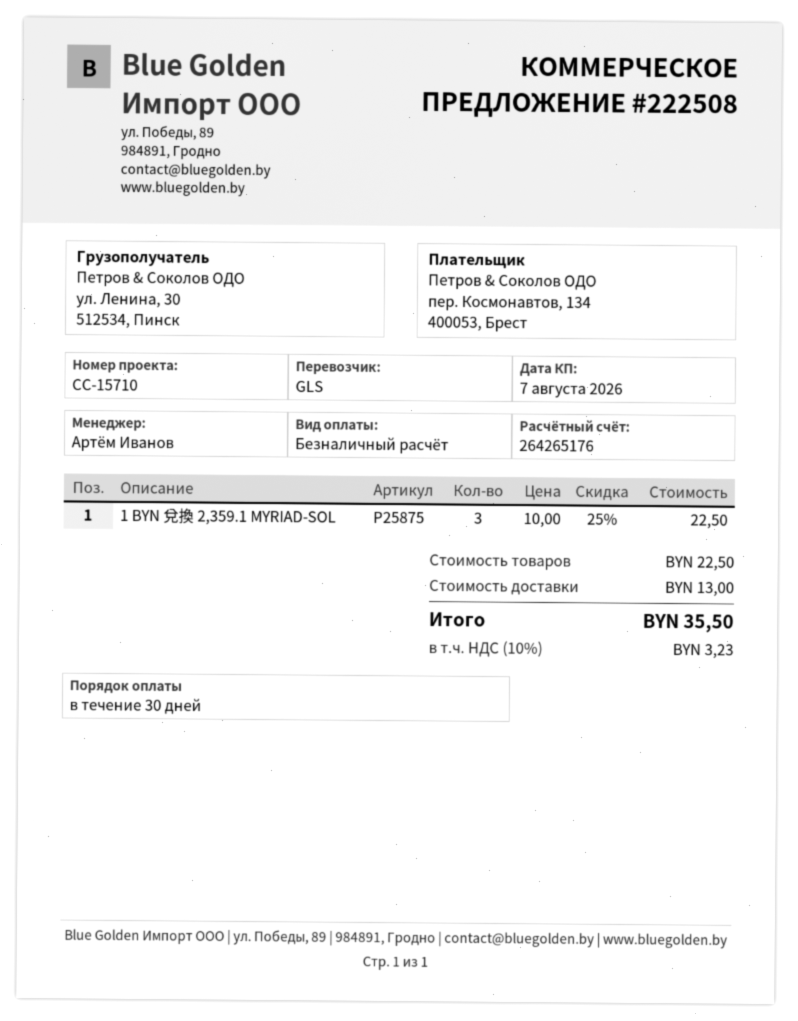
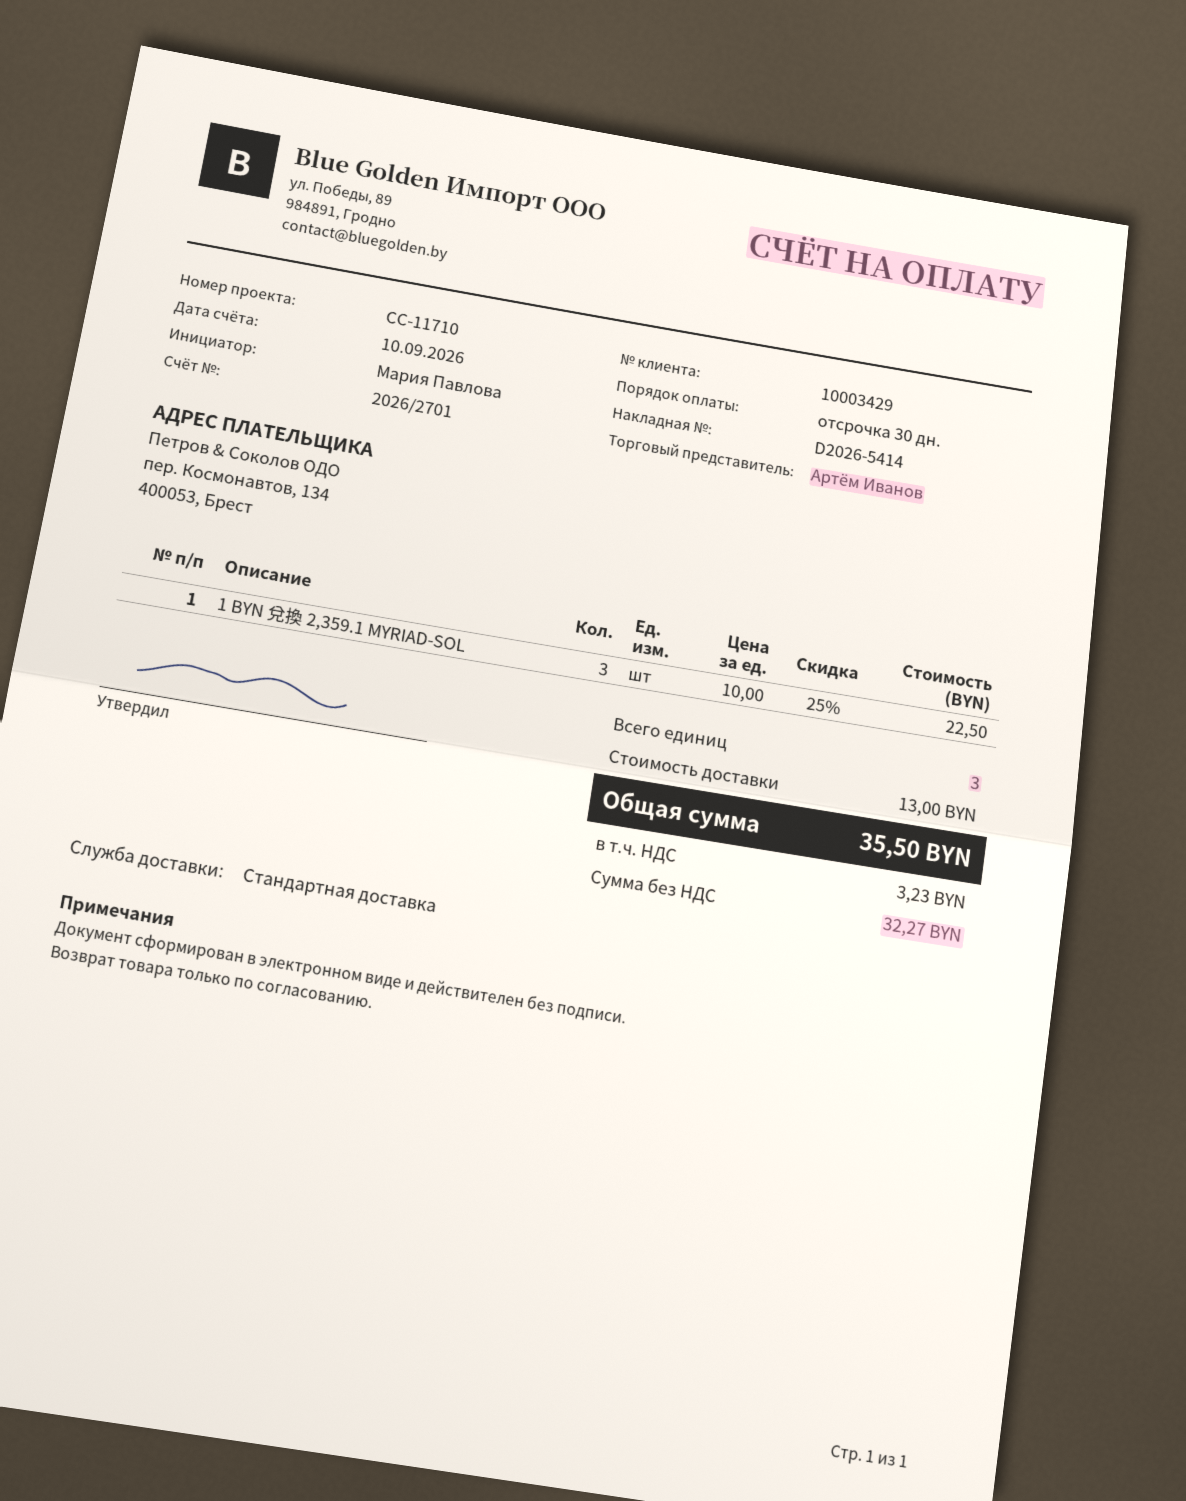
reference: CC-15710 -> CC-11710
shipping method: GLS -> standard

